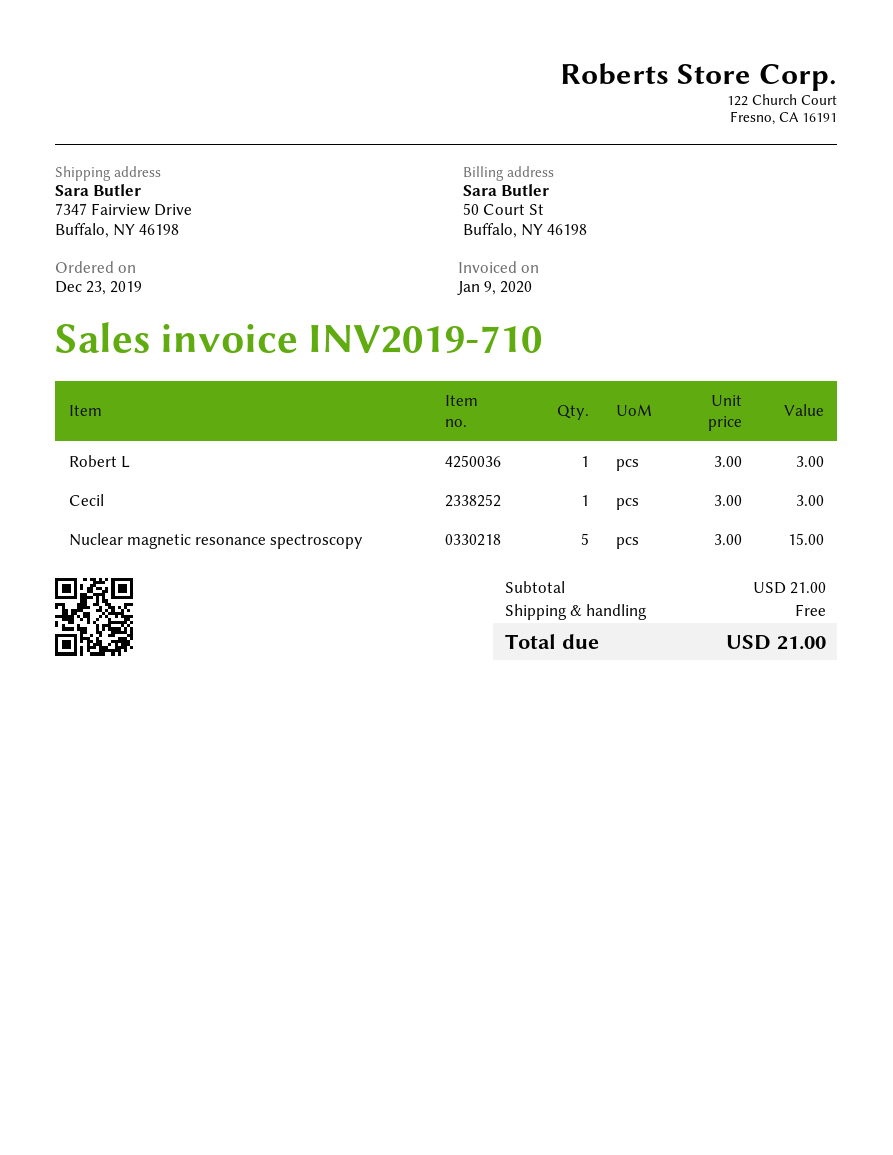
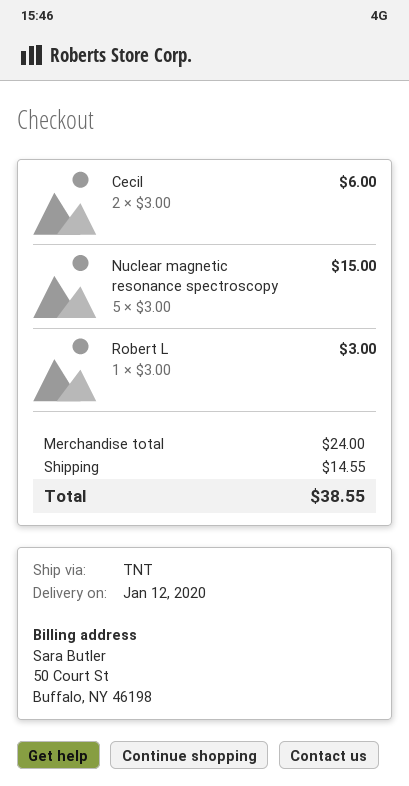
Cecil: 1 x 3.00 = 3.00 -> 2 x 3.00 = 6.00
subtotal: 21.00 -> 24.00
shipping: 0.00 -> 14.55
total: 21.00 -> 38.55

